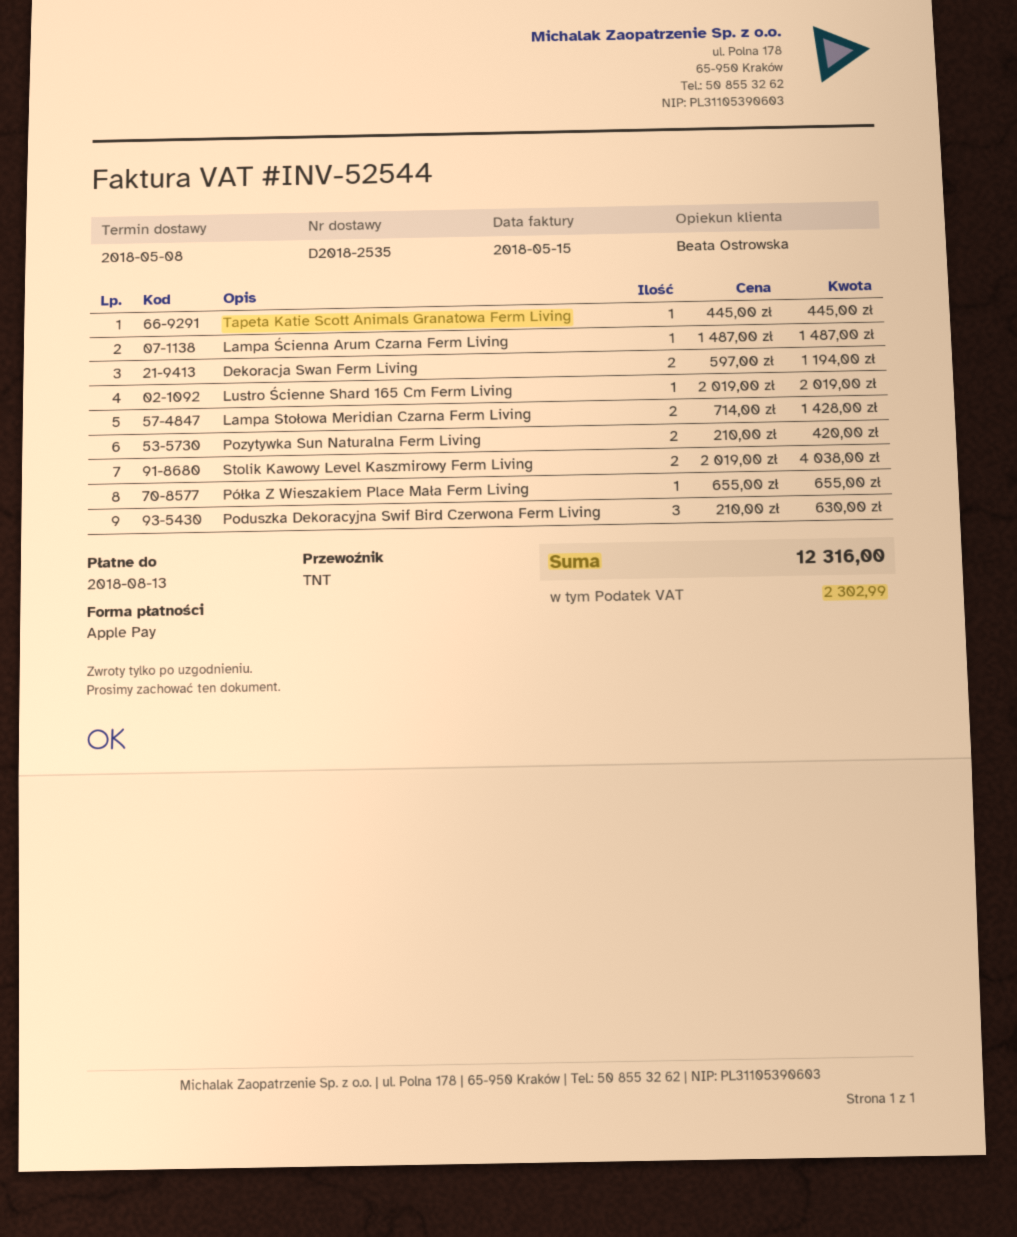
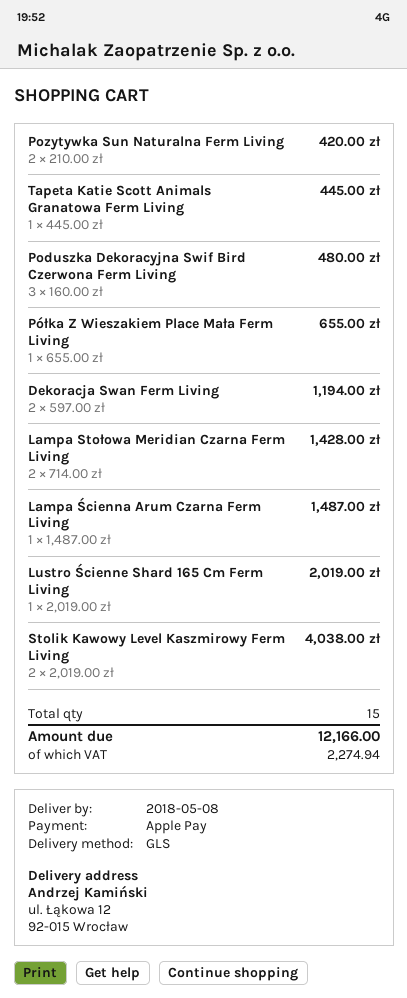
shipping method: TNT -> GLS
Poduszka Dekoracyjna Swif Bird Czerwona Ferm Living: 3 x 210.00 = 630.00 -> 3 x 160.00 = 480.00
tax: 2302.99 -> 2274.94
total: 12316.00 -> 12166.00

